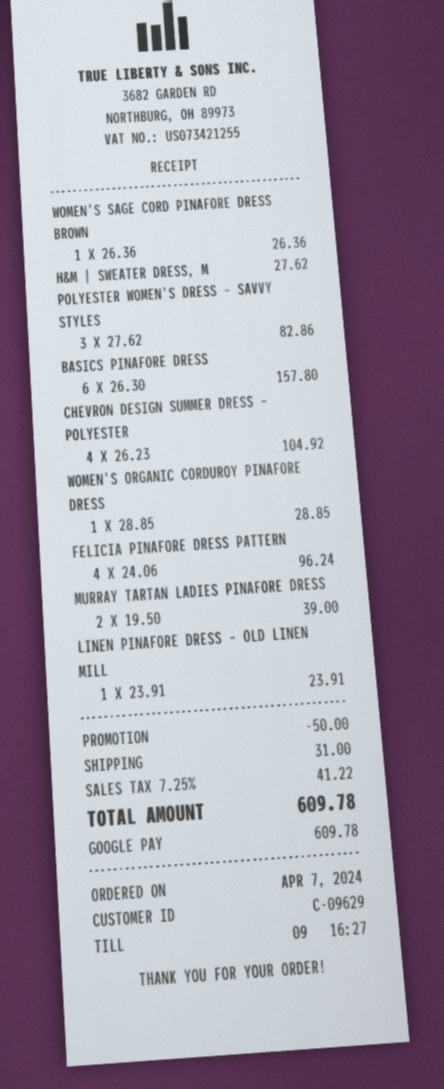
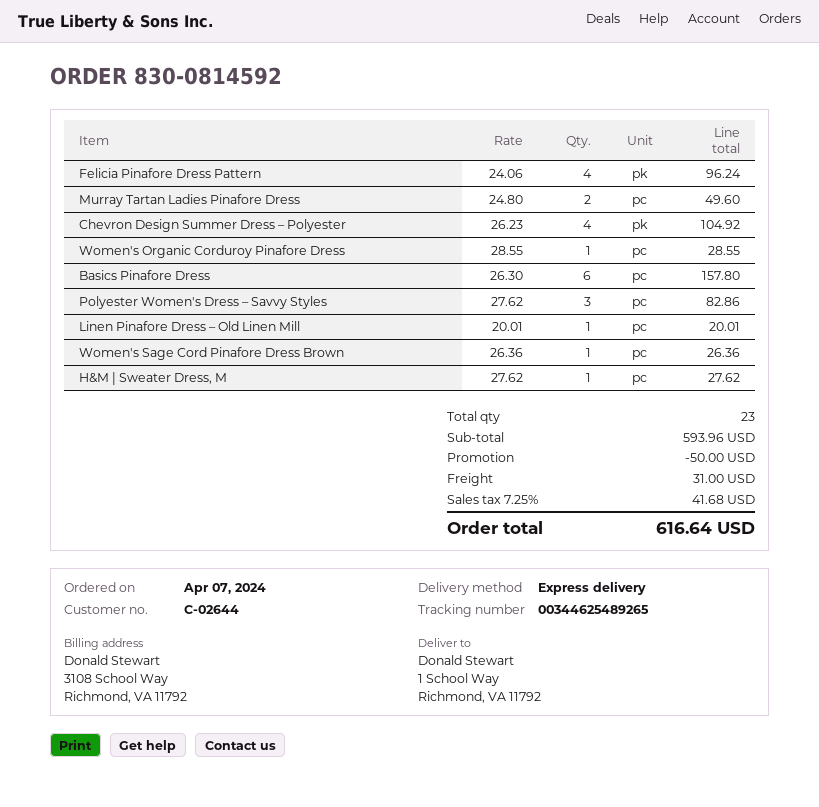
customer number: C-09629 -> C-02644
WOMEN'S ORGANIC CORDUROY PINAFORE DRESS: 1 x 28.85 = 28.85 -> 1 x 28.55 = 28.55
MURRAY TARTAN LADIES PINAFORE DRESS: 2 x 19.50 = 39.00 -> 2 x 24.80 = 49.60
LINEN PINAFORE DRESS – OLD LINEN MILL: 1 x 23.91 = 23.91 -> 1 x 20.01 = 20.01
tax: 7.25% = 41.22 -> 7.25% = 41.68
total: 609.78 -> 616.64

